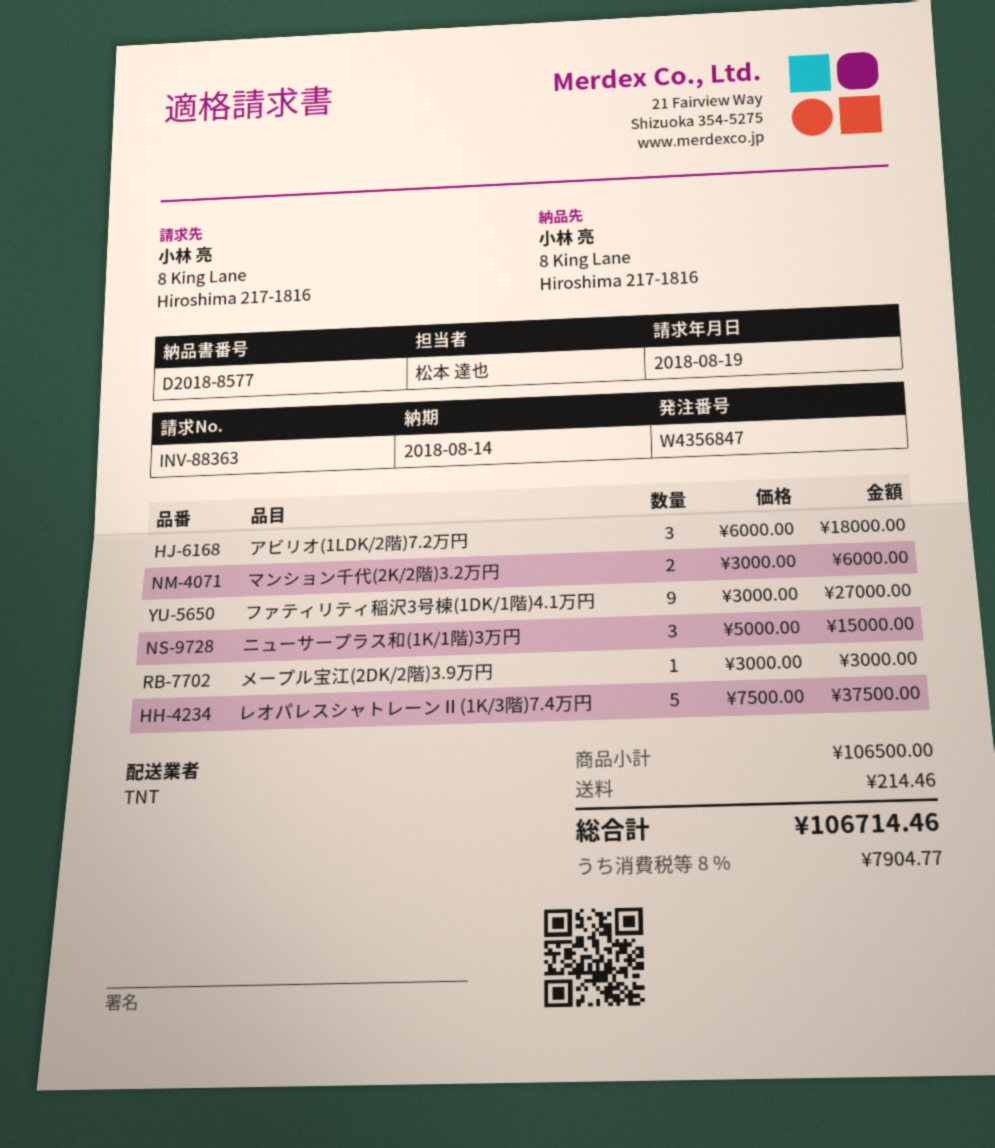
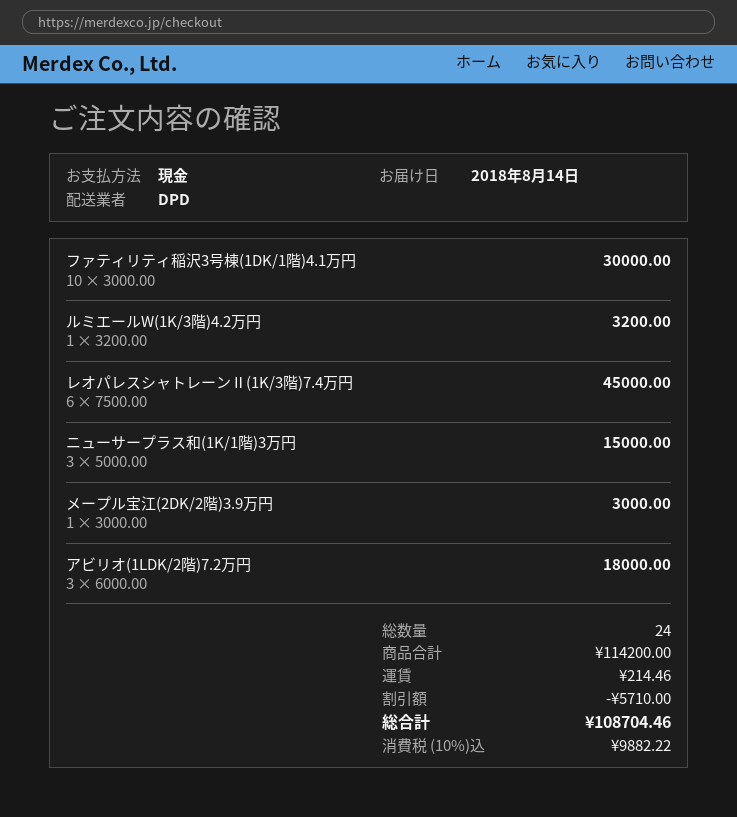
shipping method: TNT -> DPD
マンション千代(2K/2階)3.2万円: 2 x 3000.00 = 6000.00 -> none
ファティリティ稲沢3号棟(1DK/1階)4.1万円: 9 x 3000.00 = 27000.00 -> 10 x 3000.00 = 30000.00
レオパレスシャトレーンⅡ(1K/3階)7.4万円: 5 x 7500.00 = 37500.00 -> 6 x 7500.00 = 45000.00
ルミエールW(1K/3階)4.2万円: none -> 1 x 3200.00 = 3200.00
subtotal: 106500.00 -> 114200.00
discount: none -> 5710.00
tax: 8% = 7904.77 -> 10% = 9882.22
total: 106714.46 -> 108704.46

